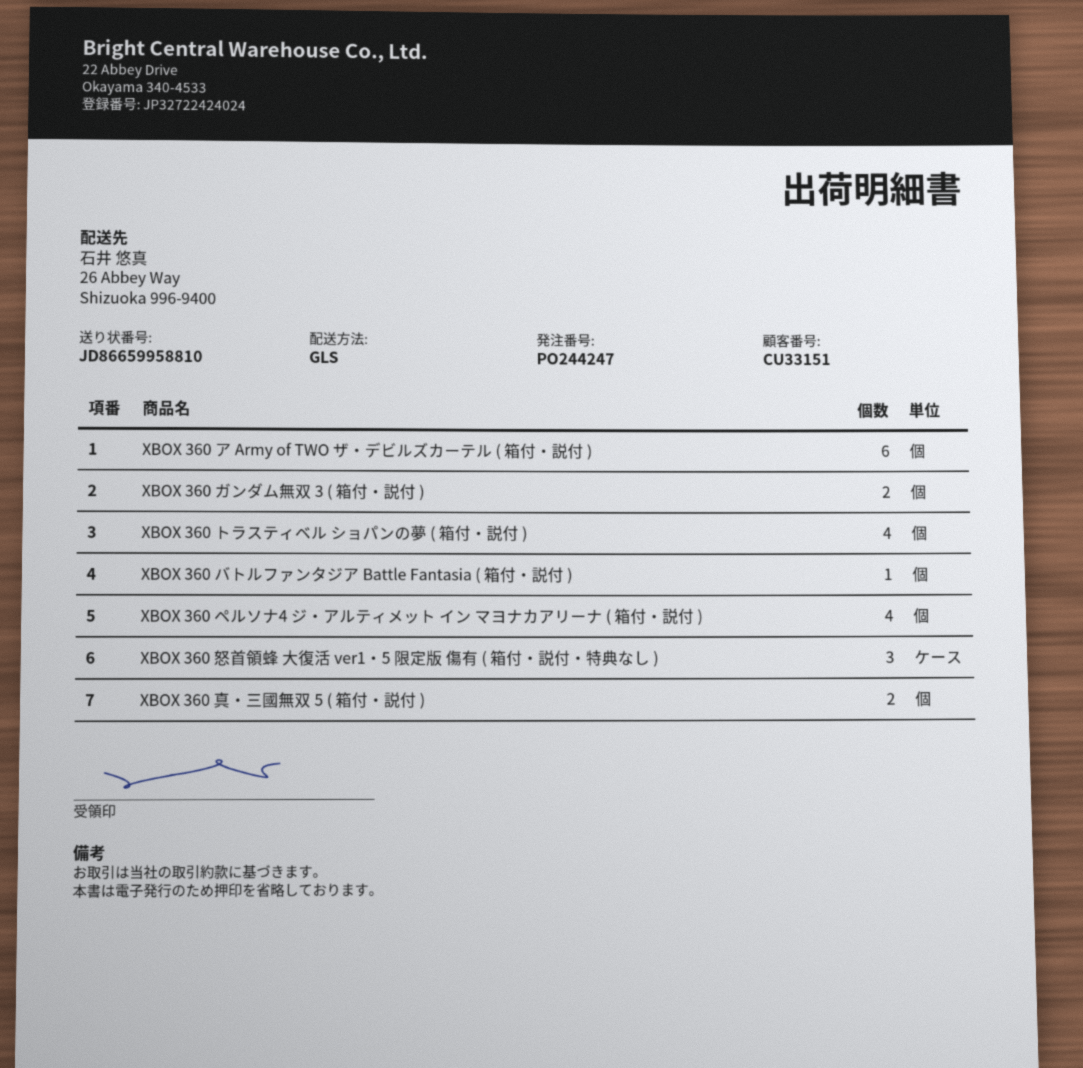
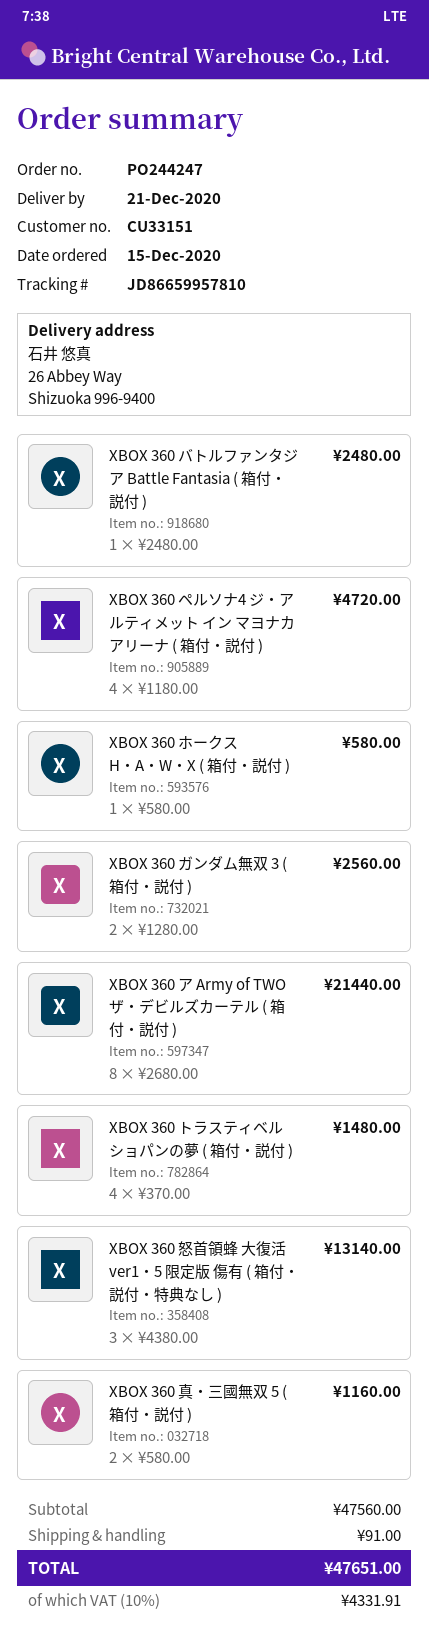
tracking number: JD86659958810 -> JD86659957810
XBOX 360 ア Army of TWO ザ・デビルズカーテル ( 箱付・説付 ): 6 -> 8
XBOX 360 ホークス H・A・W・X ( 箱付・説付 ): none -> 1

